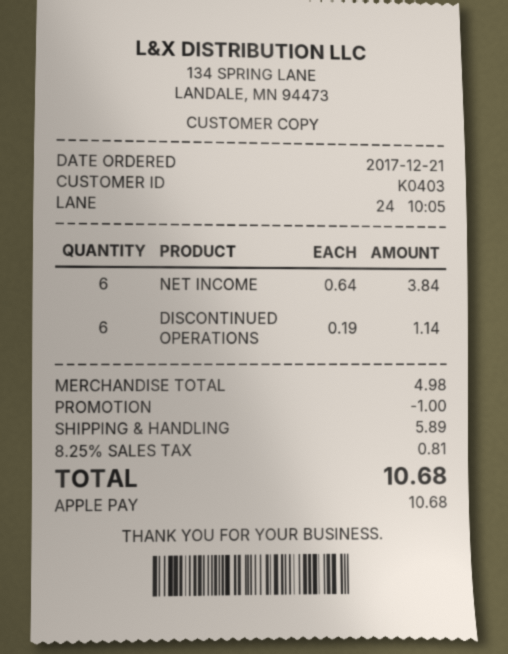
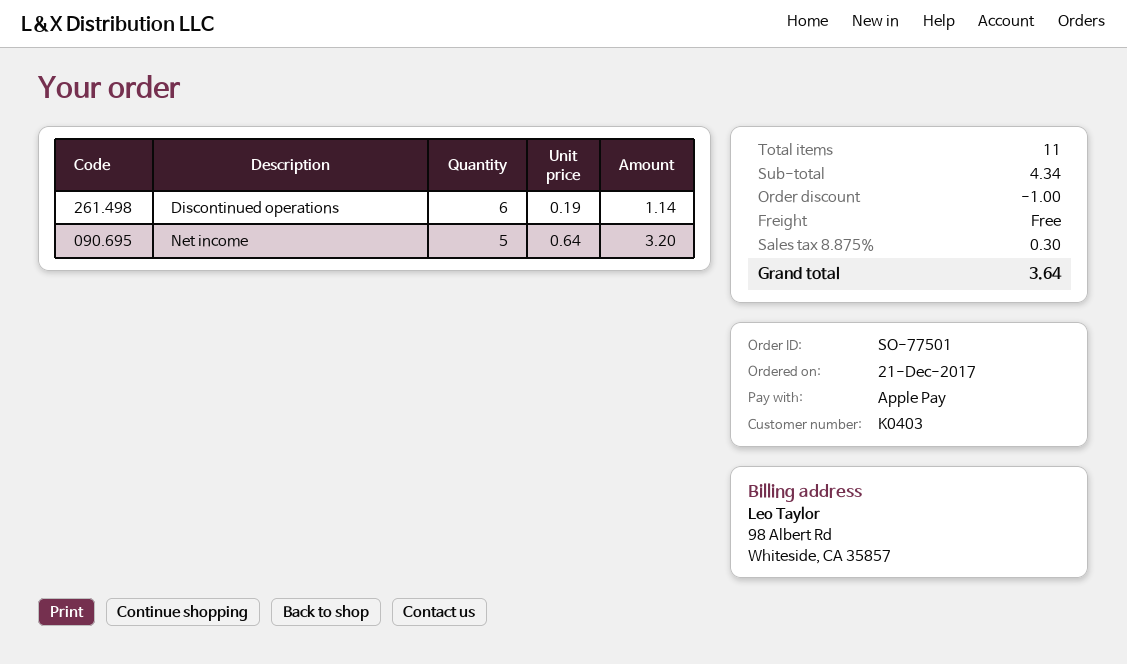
NET INCOME: 6 x 0.64 = 3.84 -> 5 x 0.64 = 3.20
subtotal: 4.98 -> 4.34
shipping: 5.89 -> 0.00
tax: 8.25% = 0.81 -> 8.875% = 0.30
total: 10.68 -> 3.64

